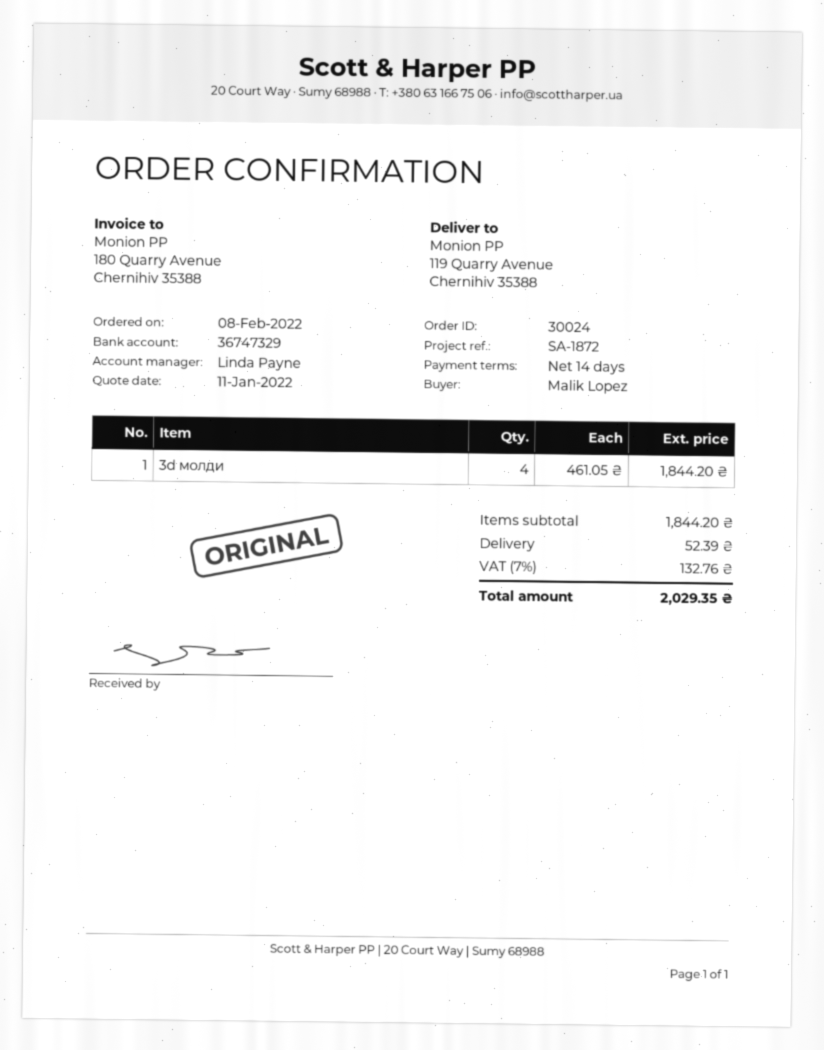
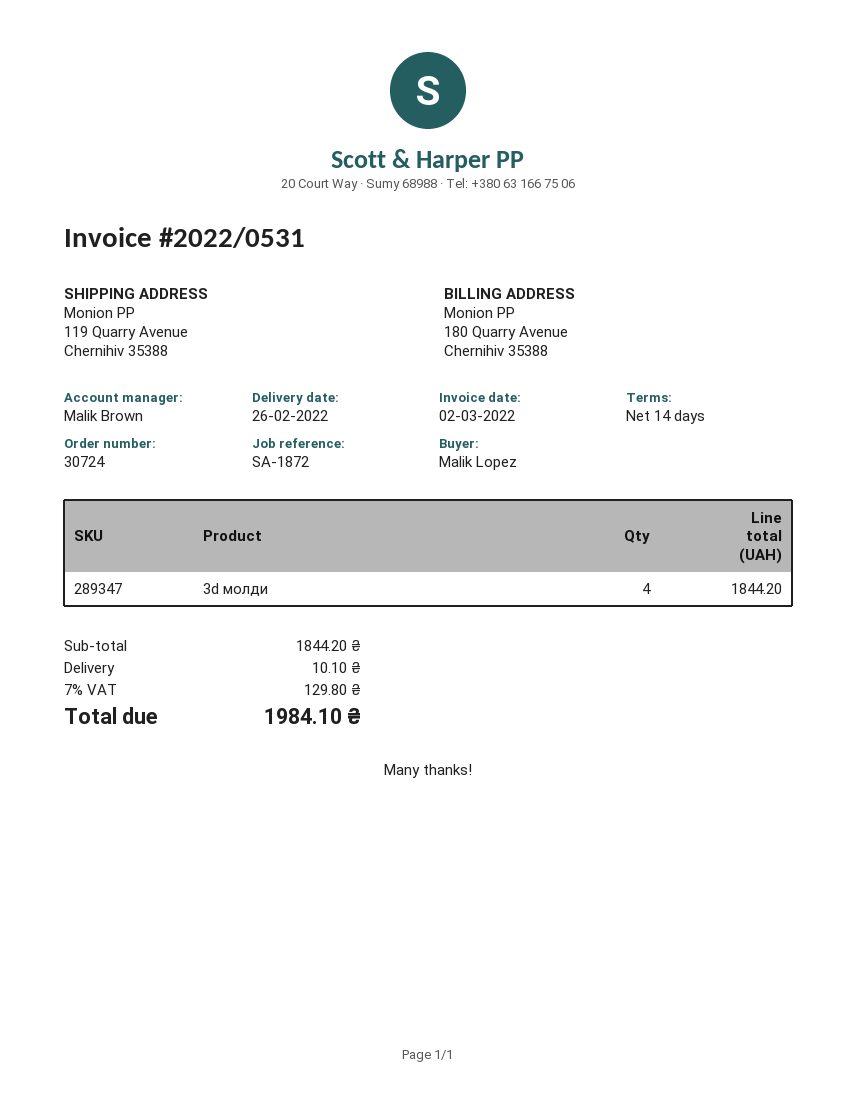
order number: 30024 -> 30724
sales rep: Linda Payne -> Malik Brown
shipping: 52.39 -> 10.10
tax: 7% = 132.76 -> 7% = 129.80
total: 2029.35 -> 1984.10

